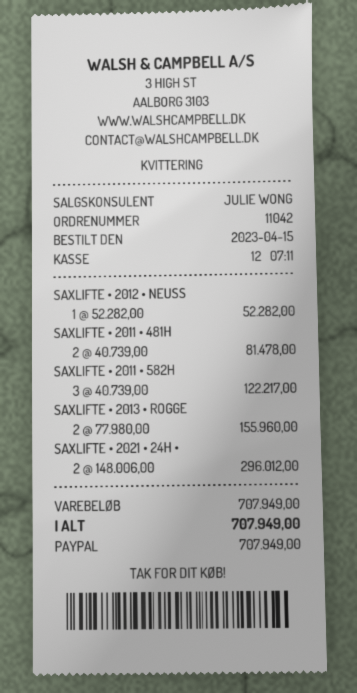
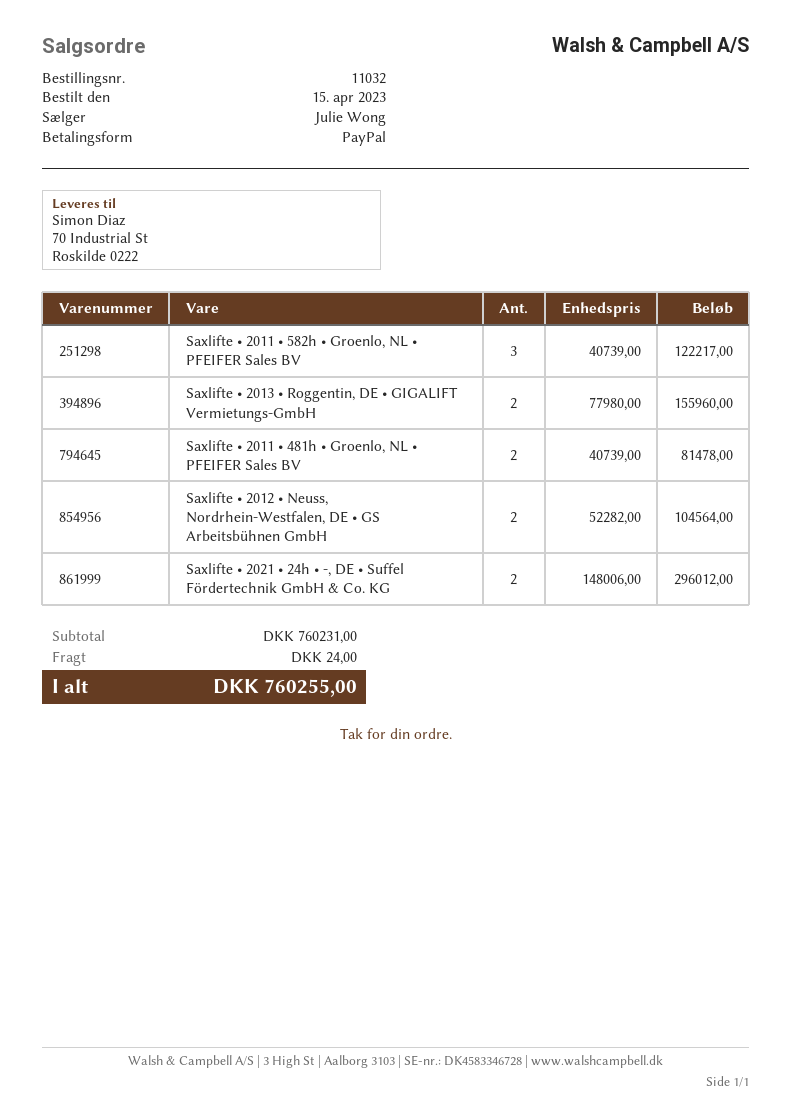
order number: 11042 -> 11032
SAXLIFTE • 2012 • NEUSS: 1 x 52282.00 = 52282.00 -> 2 x 52282.00 = 104564.00
subtotal: 707949.00 -> 760231.00
shipping: none -> 24.00
total: 707949.00 -> 760255.00

